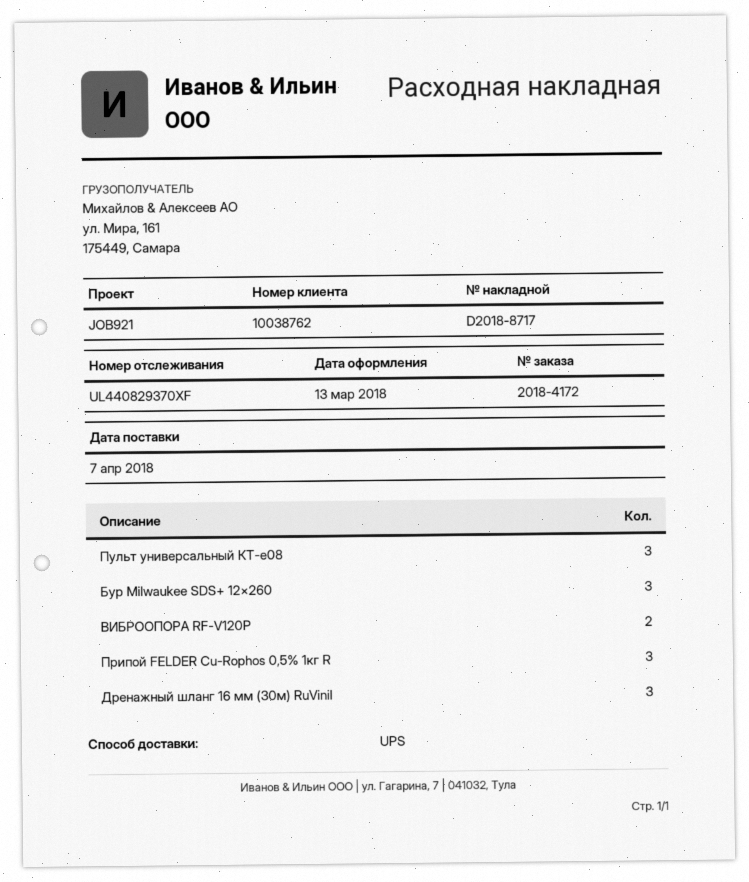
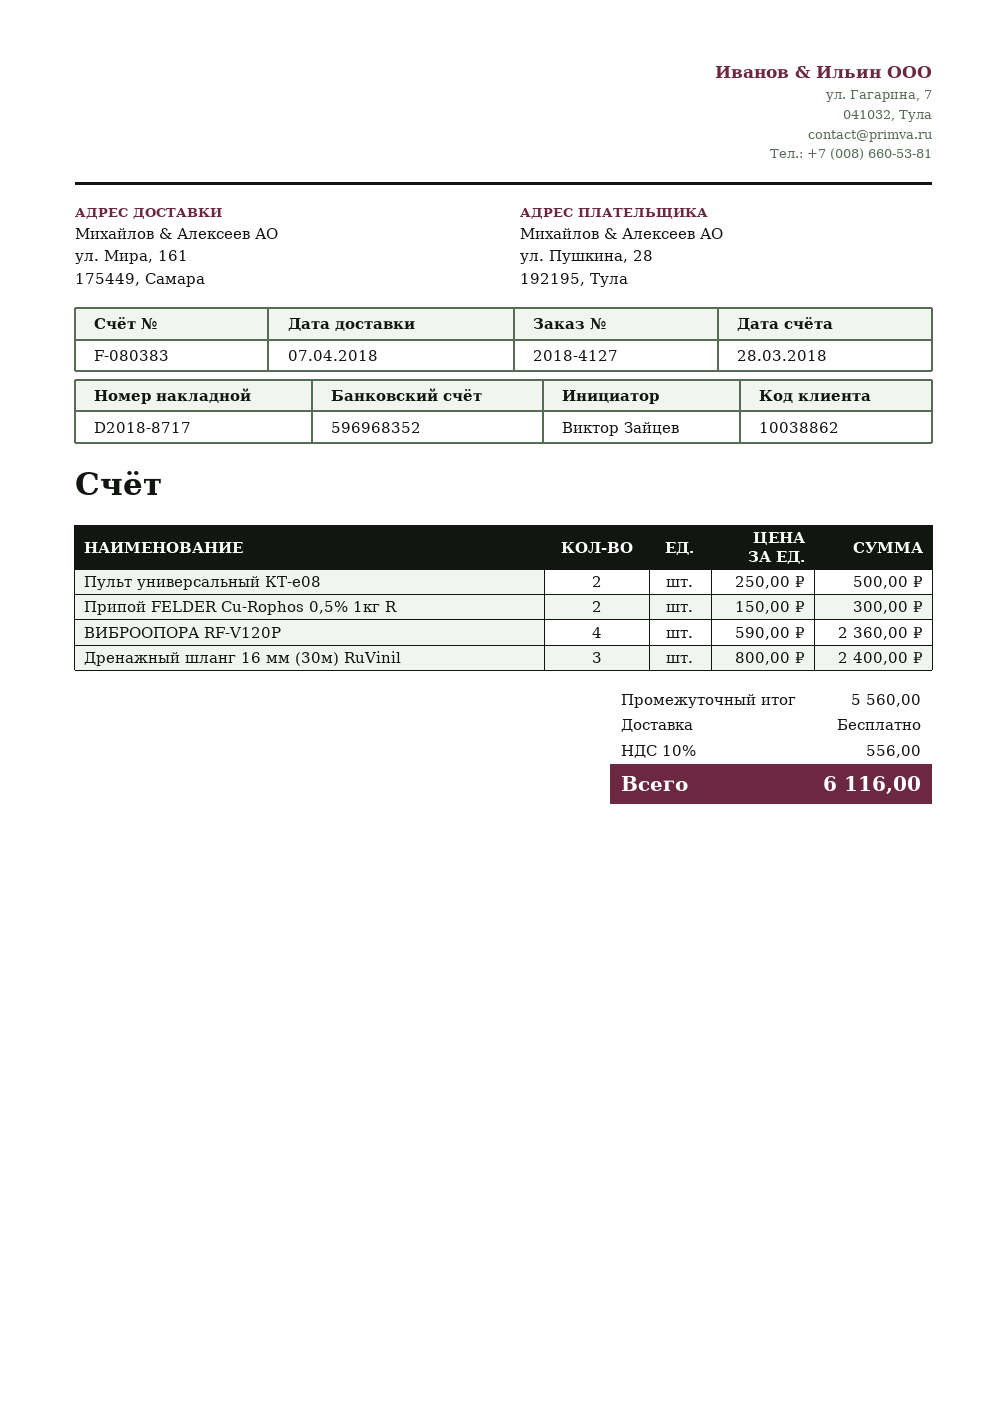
order number: 2018-4172 -> 2018-4127
customer number: 10038762 -> 10038862
Пульт универсальный КТ-е08: 3 -> 2
Бур Milwaukee SDS+ 12×260: 3 -> none
ВИБРООПОРА RF-V120P: 2 -> 4
Припой FELDER Cu-Rophos 0,5% 1кг R: 3 -> 2

